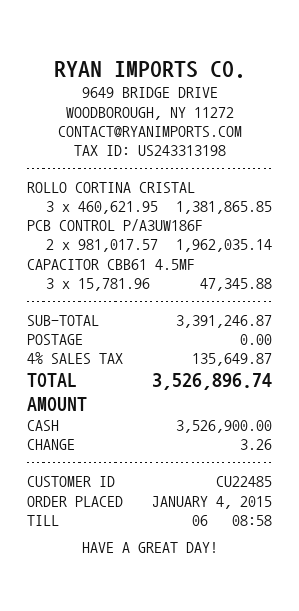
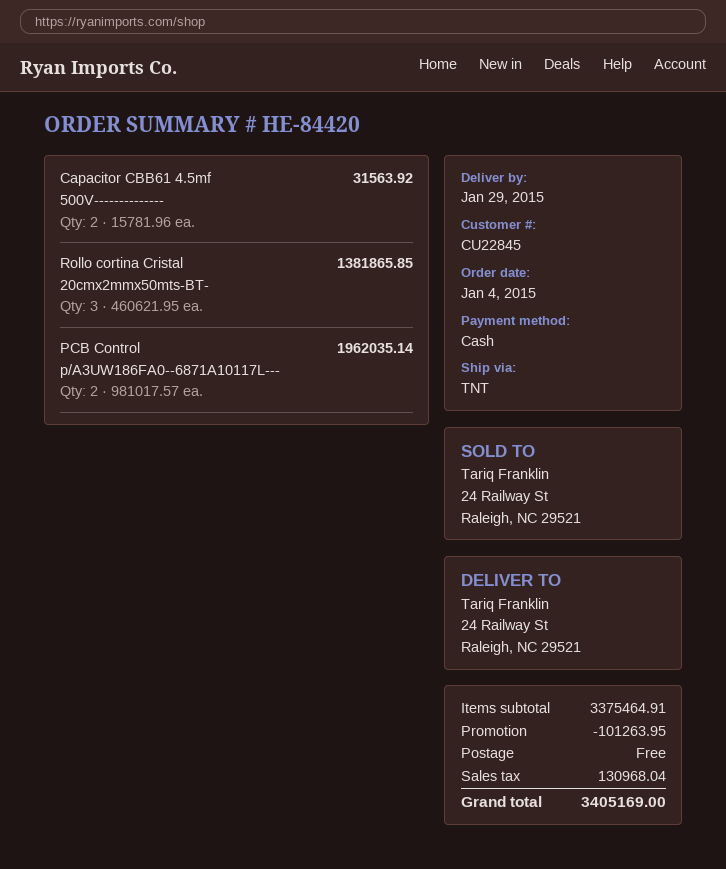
customer number: CU22485 -> CU22845
CAPACITOR CBB61 4.5MF: 3 x 15781.96 = 47345.88 -> 2 x 15781.96 = 31563.92
subtotal: 3391246.87 -> 3375464.91
discount: none -> 101263.95
tax: 135649.87 -> 130968.04
total: 3526896.74 -> 3405169.00

